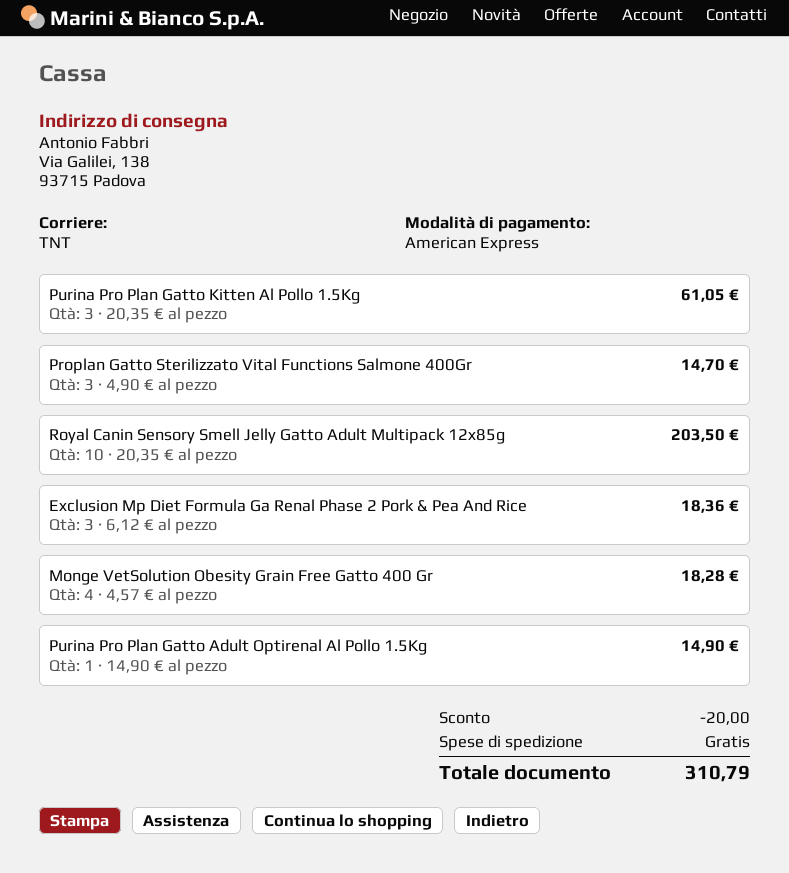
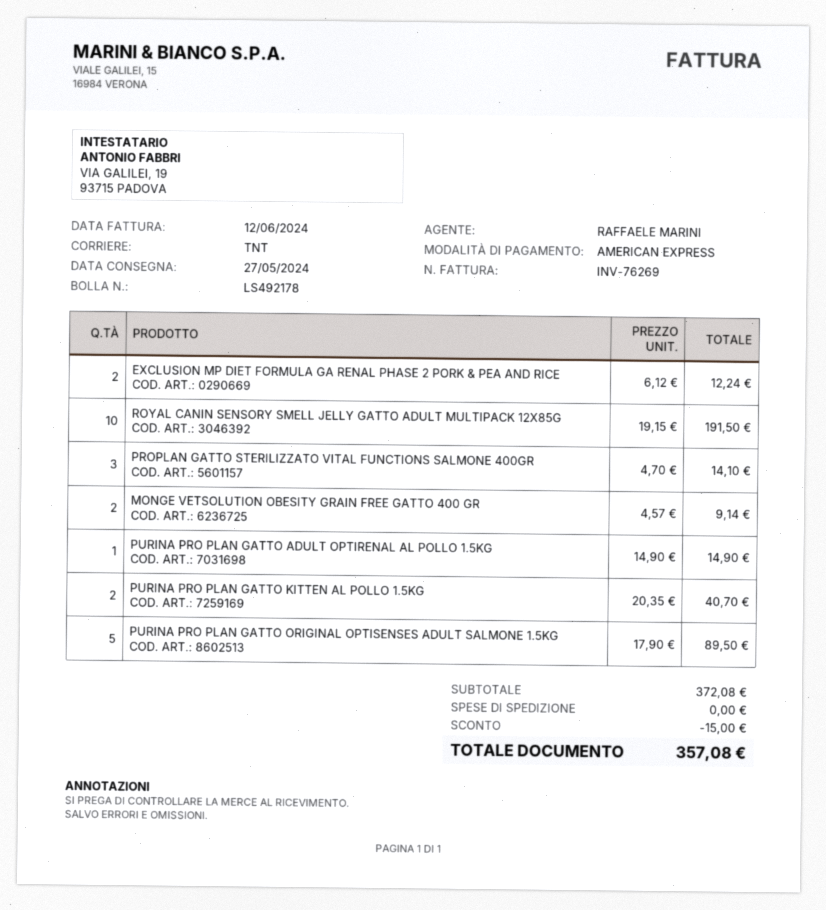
Purina Pro Plan Gatto Kitten Al Pollo 1.5Kg: 3 x 20.35 = 61.05 -> 2 x 20.35 = 40.70
Proplan Gatto Sterilizzato Vital Functions Salmone 400Gr: 3 x 4.90 = 14.70 -> 3 x 4.70 = 14.10
Royal Canin Sensory Smell Jelly Gatto Adult Multipack 12x85g: 10 x 20.35 = 203.50 -> 10 x 19.15 = 191.50
Exclusion Mp Diet Formula Ga Renal Phase 2 Pork & Pea And Rice: 3 x 6.12 = 18.36 -> 2 x 6.12 = 12.24
Monge VetSolution Obesity Grain Free Gatto 400 Gr: 4 x 4.57 = 18.28 -> 2 x 4.57 = 9.14
PURINA PRO PLAN GATTO ORIGINAL OPTISENSES ADULT SALMONE 1.5KG: none -> 5 x 17.90 = 89.50
discount: 20.00 -> 15.00
total: 310.79 -> 357.08

